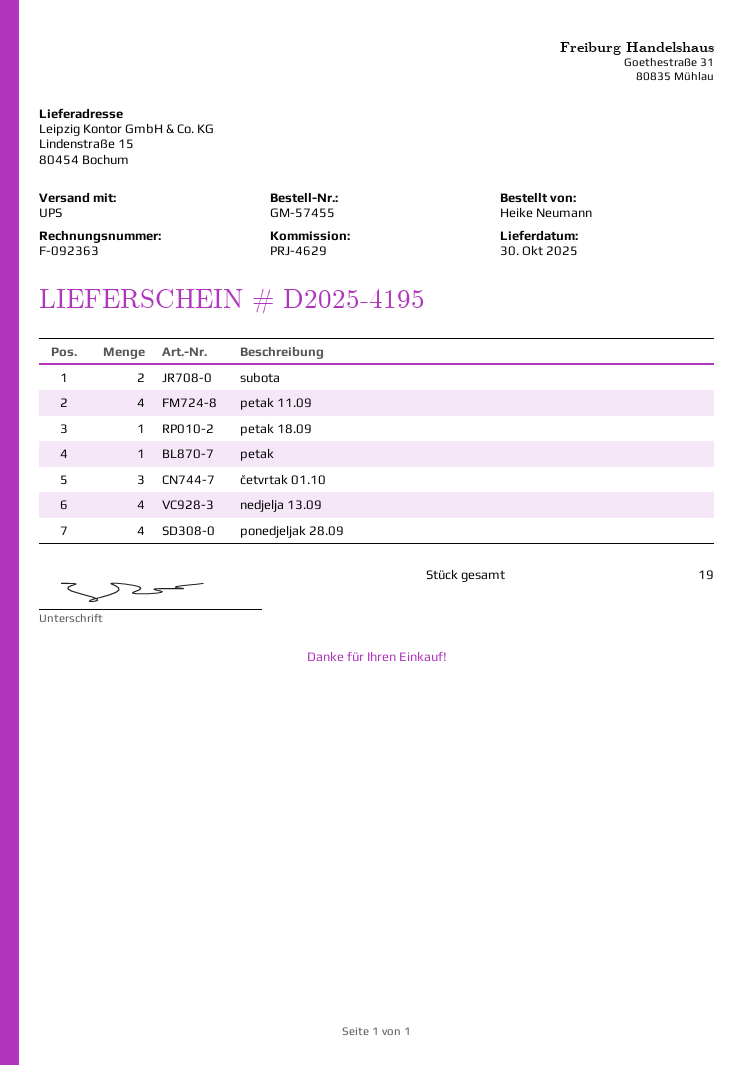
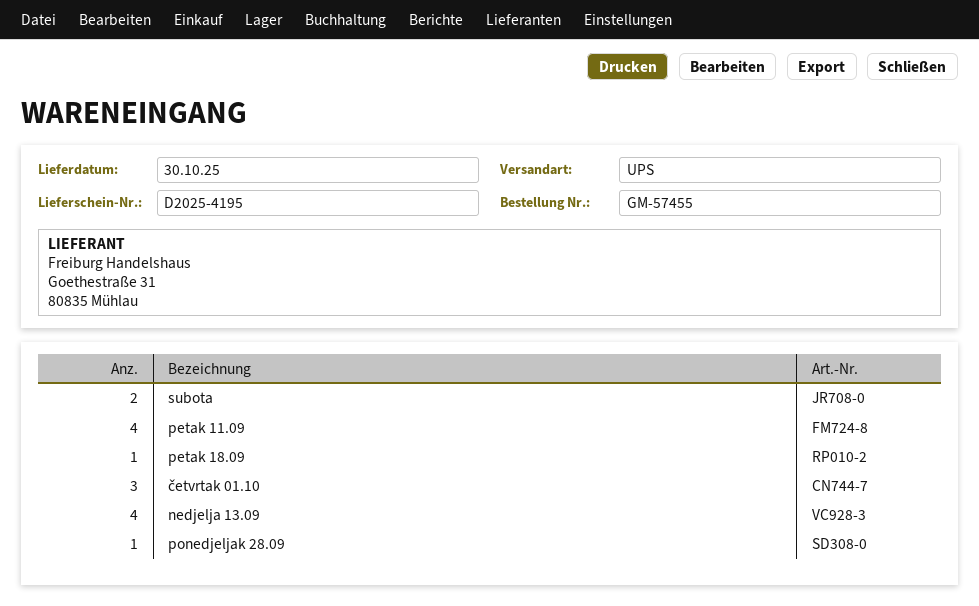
petak: 1 -> none
ponedjeljak 28.09: 4 -> 1

